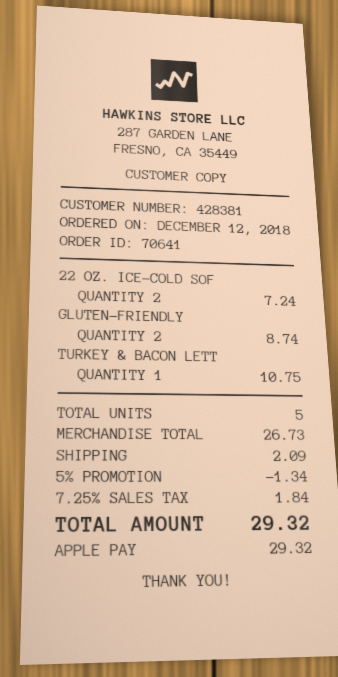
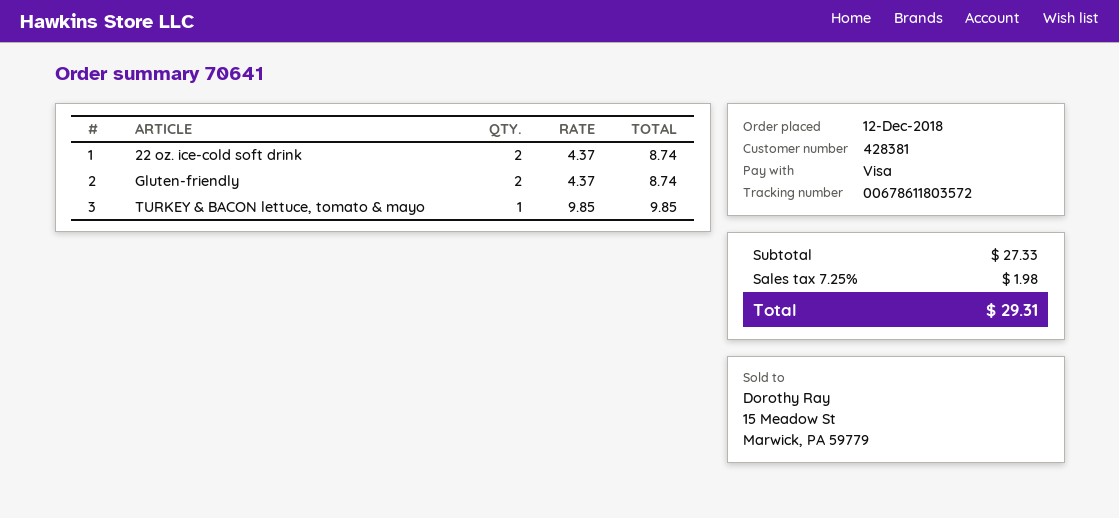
payment method: Apple Pay -> Visa
22 OZ. ICE-COLD SOF: 2 for 7.24 -> 2 for 8.74
TURKEY & BACON LETT: 1 for 10.75 -> 1 for 9.85
subtotal: 26.73 -> 27.33
discount: 5% = 1.34 -> none
shipping: 2.09 -> none
tax: 7.25% = 1.84 -> 7.25% = 1.98
total: 29.32 -> 29.31

